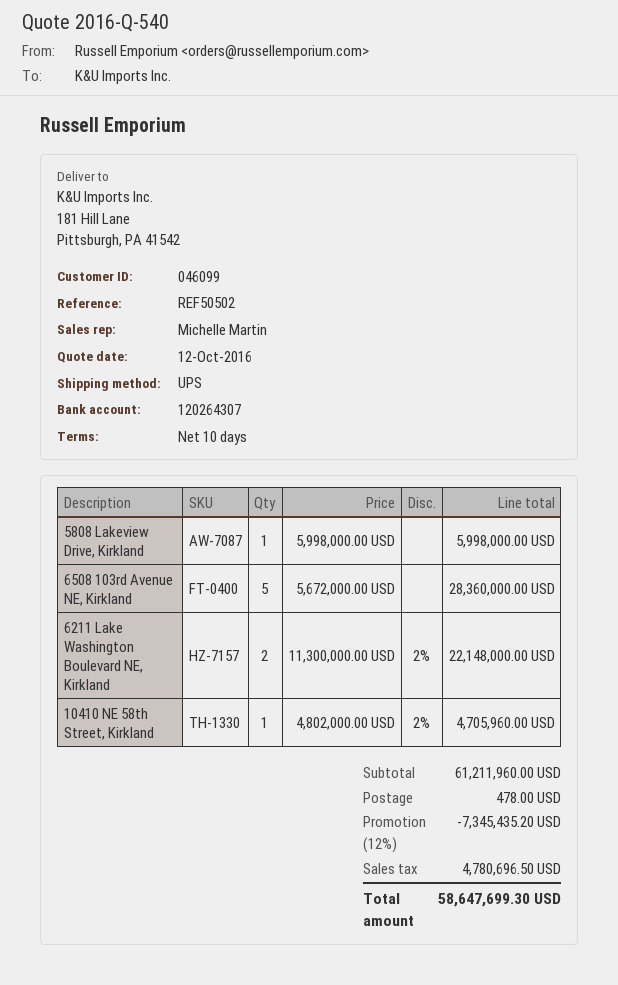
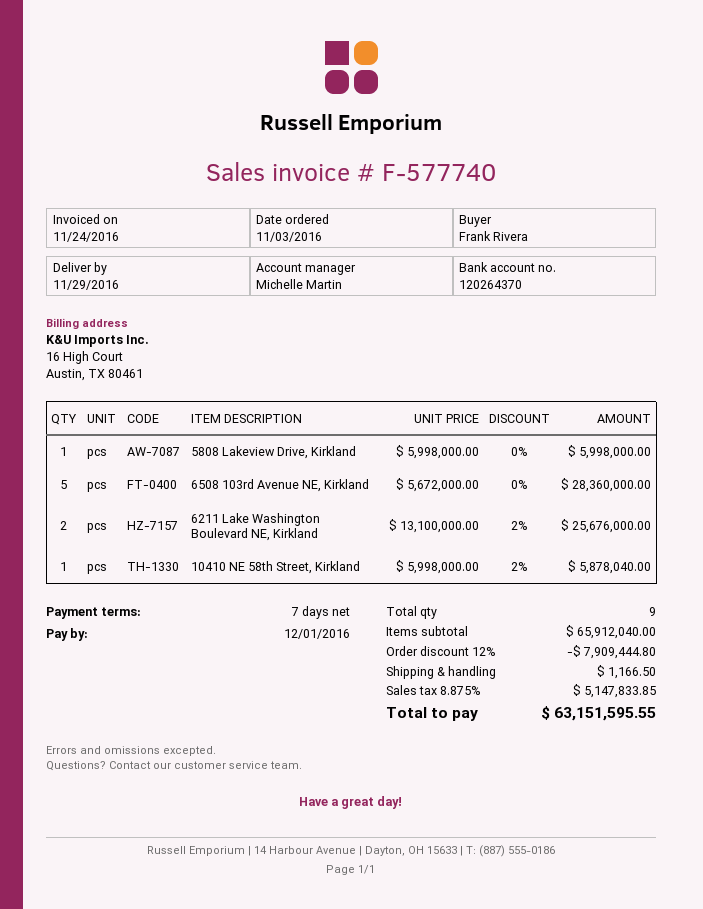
payment terms: 10 days -> 7 days
bank account: 120264307 -> 120264370
6211 Lake Washington Boulevard NE, Kirkland: 2 x 11300000.00 - 2% = 22148000.00 -> 2 x 13100000.00 - 2% = 25676000.00
10410 NE 58th Street, Kirkland: 1 x 4802000.00 - 2% = 4705960.00 -> 1 x 5998000.00 - 2% = 5878040.00
subtotal: 61211960.00 -> 65912040.00
discount: 12% = 7345435.20 -> 12% = 7909444.80
shipping: 478.00 -> 1166.50
tax: 4780696.50 -> 5147833.85
total: 58647699.30 -> 63151595.55

